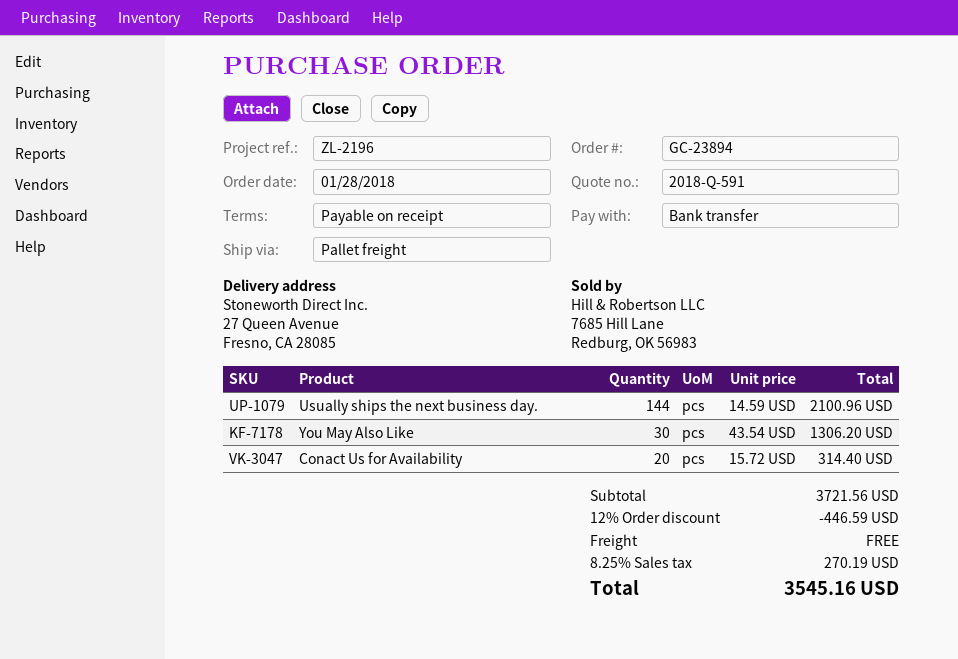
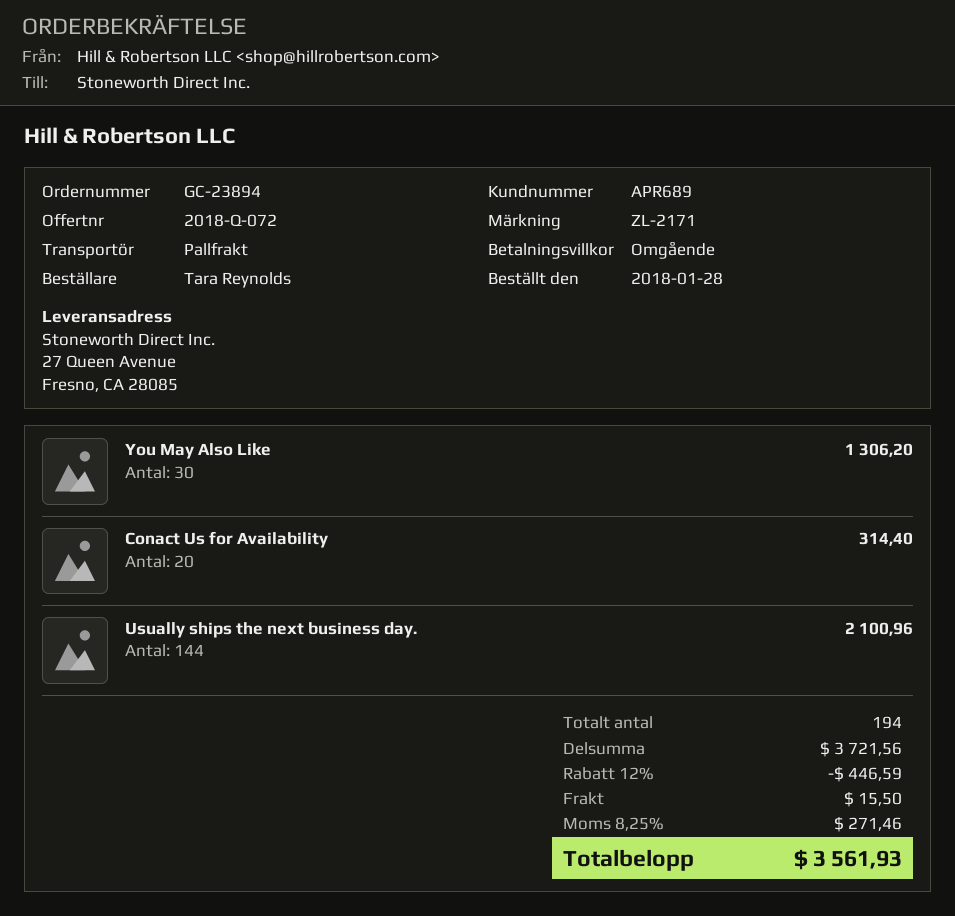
quote number: 2018-Q-591 -> 2018-Q-072
reference: ZL-2196 -> ZL-2171
shipping: 0.00 -> 15.50
tax: 8.25% = 270.19 -> 8.25% = 271.46
total: 3545.16 -> 3561.93

